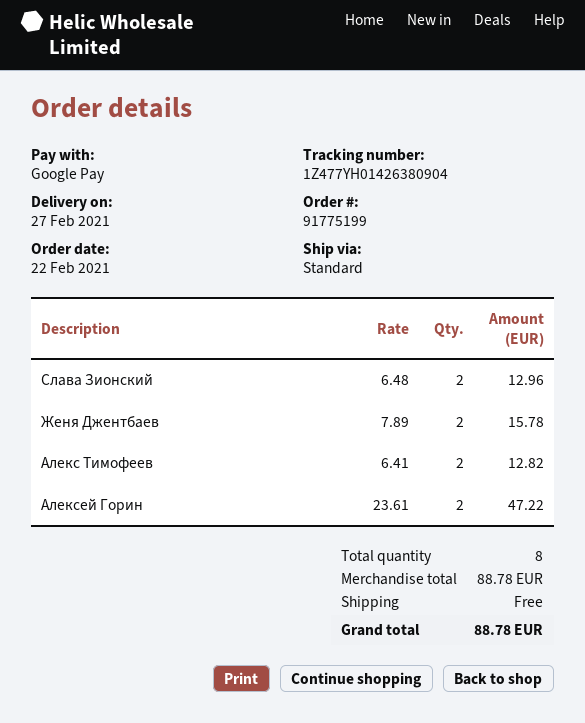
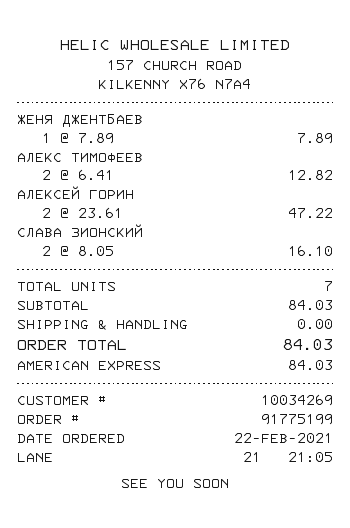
payment method: Google Pay -> American Express
Слава Зионский: 2 x 6.48 = 12.96 -> 2 x 8.05 = 16.10
Женя Джентбаев: 2 x 7.89 = 15.78 -> 1 x 7.89 = 7.89
total quantity: 8 -> 7
subtotal: 88.78 -> 84.03
total: 88.78 -> 84.03

